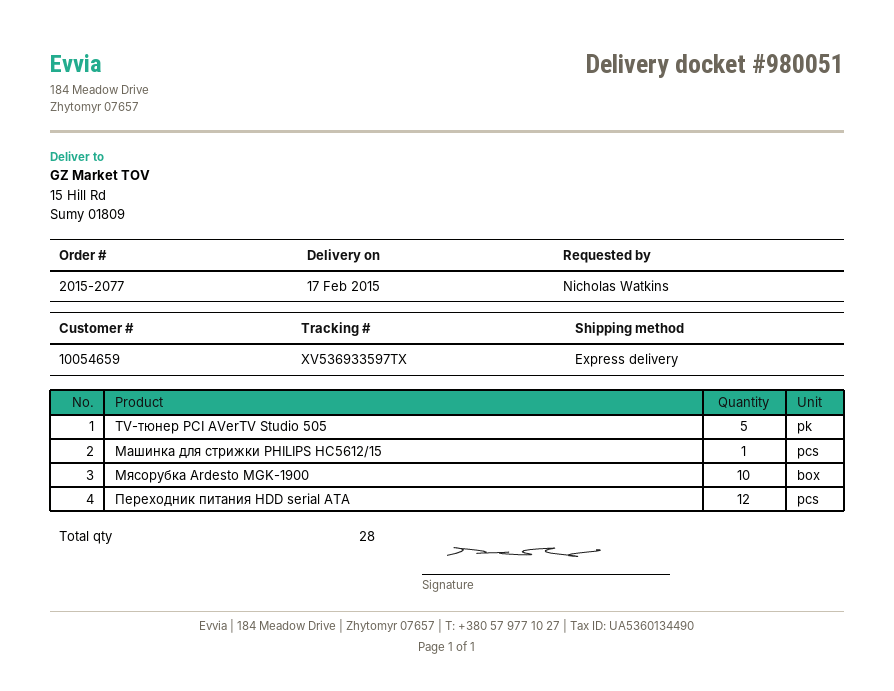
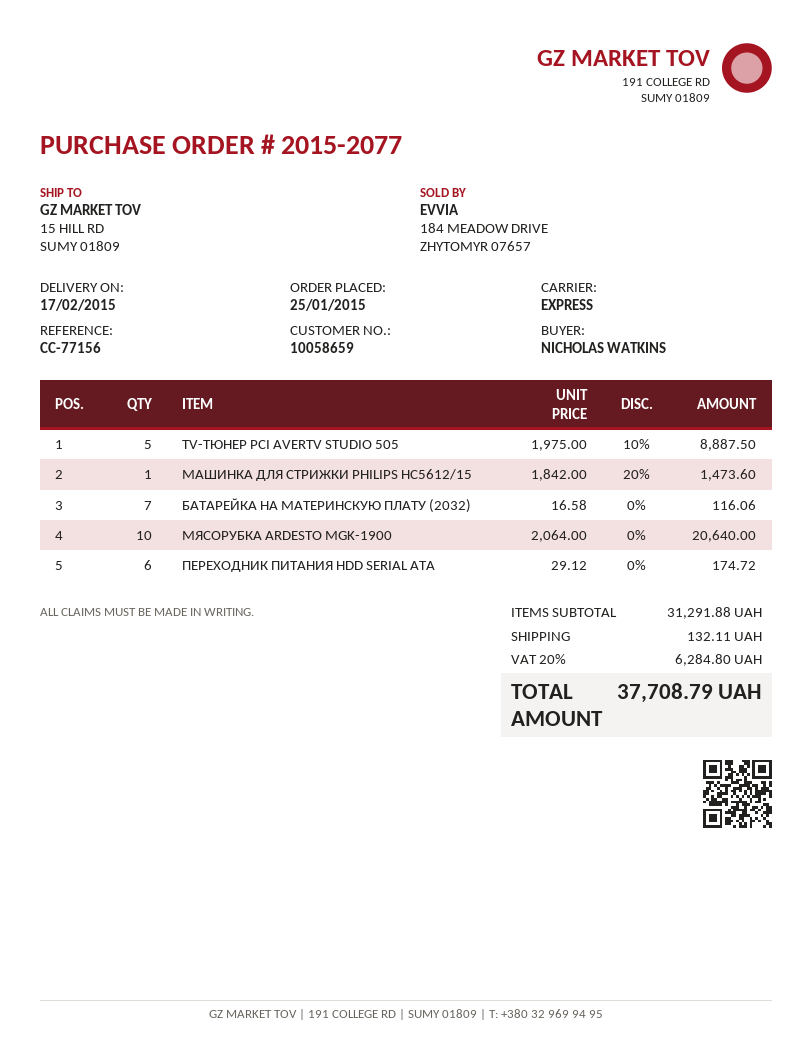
customer number: 10054659 -> 10058659
Переходник питания HDD serial ATA: 12 -> 6
БАТАРЕЙКА НА МАТЕРИНСКУЮ ПЛАТУ (2032): none -> 7

